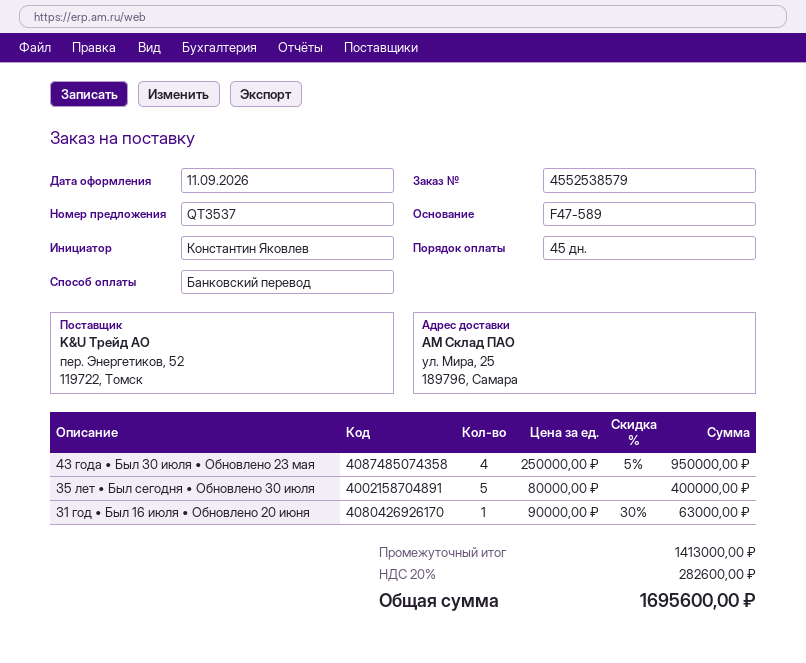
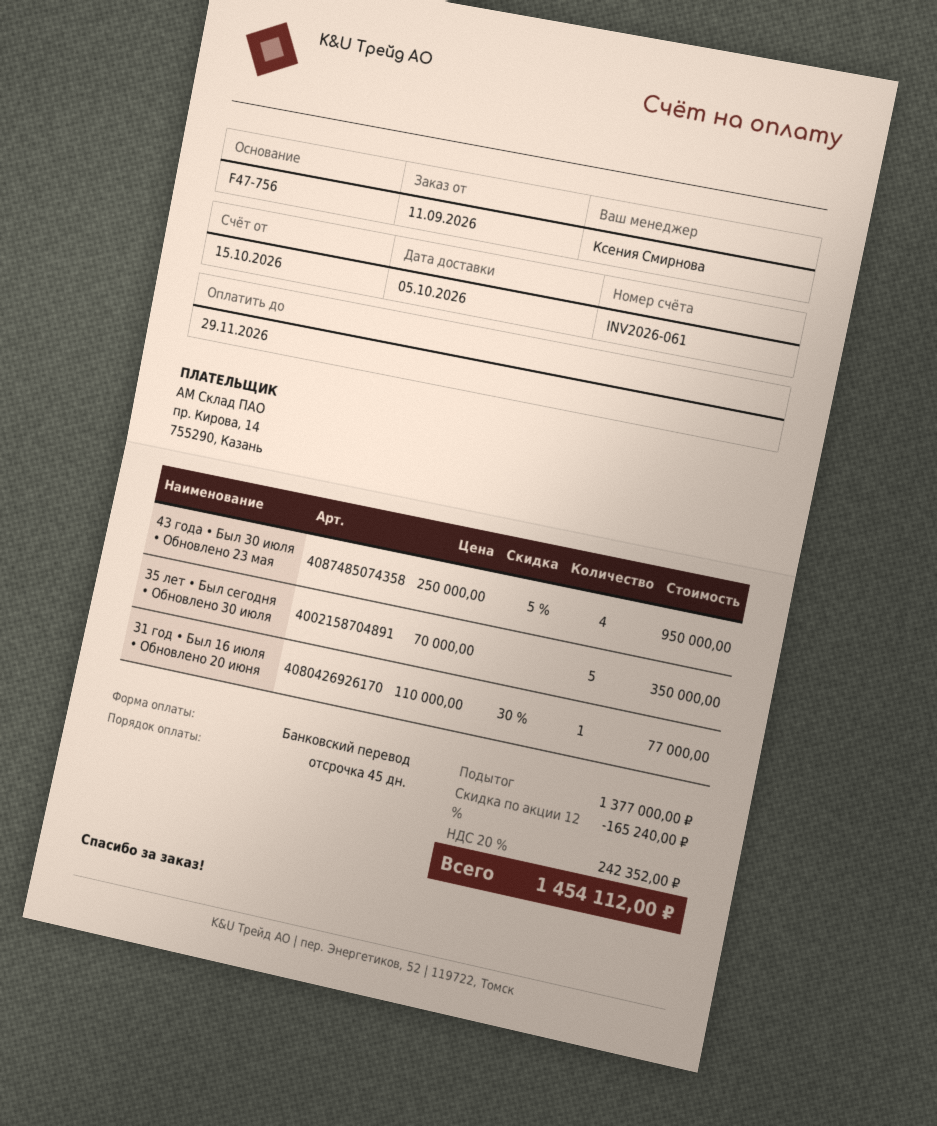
reference: F47-589 -> F47-756
35 лет • Был сегодня • Обновлено 30 июля: 5 x 80000.00 = 400000.00 -> 5 x 70000.00 = 350000.00
31 год • Был 16 июля • Обновлено 20 июня: 1 x 90000.00 - 30% = 63000.00 -> 1 x 110000.00 - 30% = 77000.00
subtotal: 1413000.00 -> 1377000.00
discount: none -> 12% = 165240.00
tax: 20% = 282600.00 -> 20% = 242352.00
total: 1695600.00 -> 1454112.00

